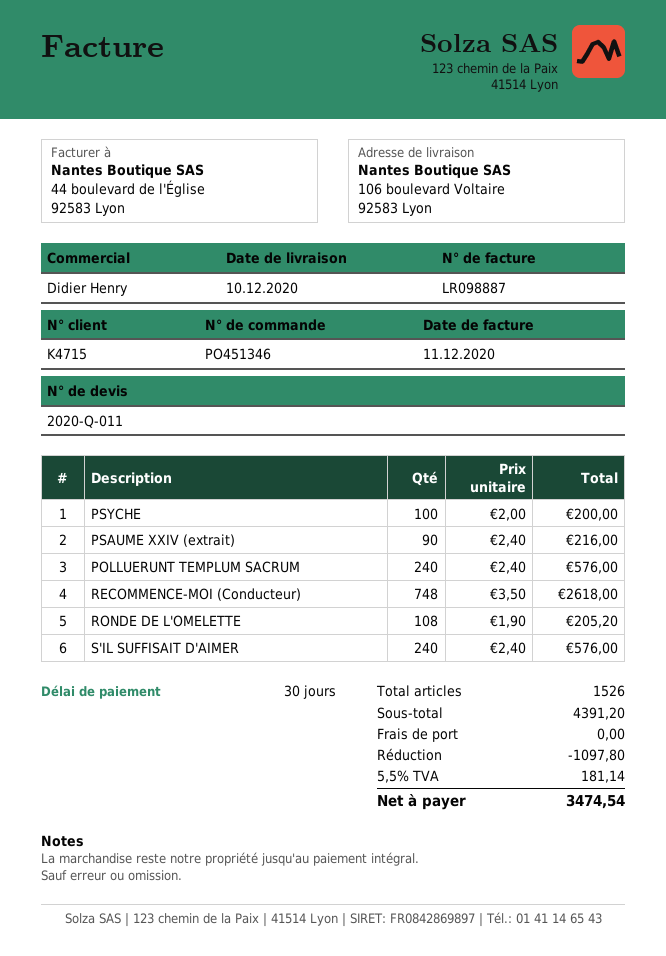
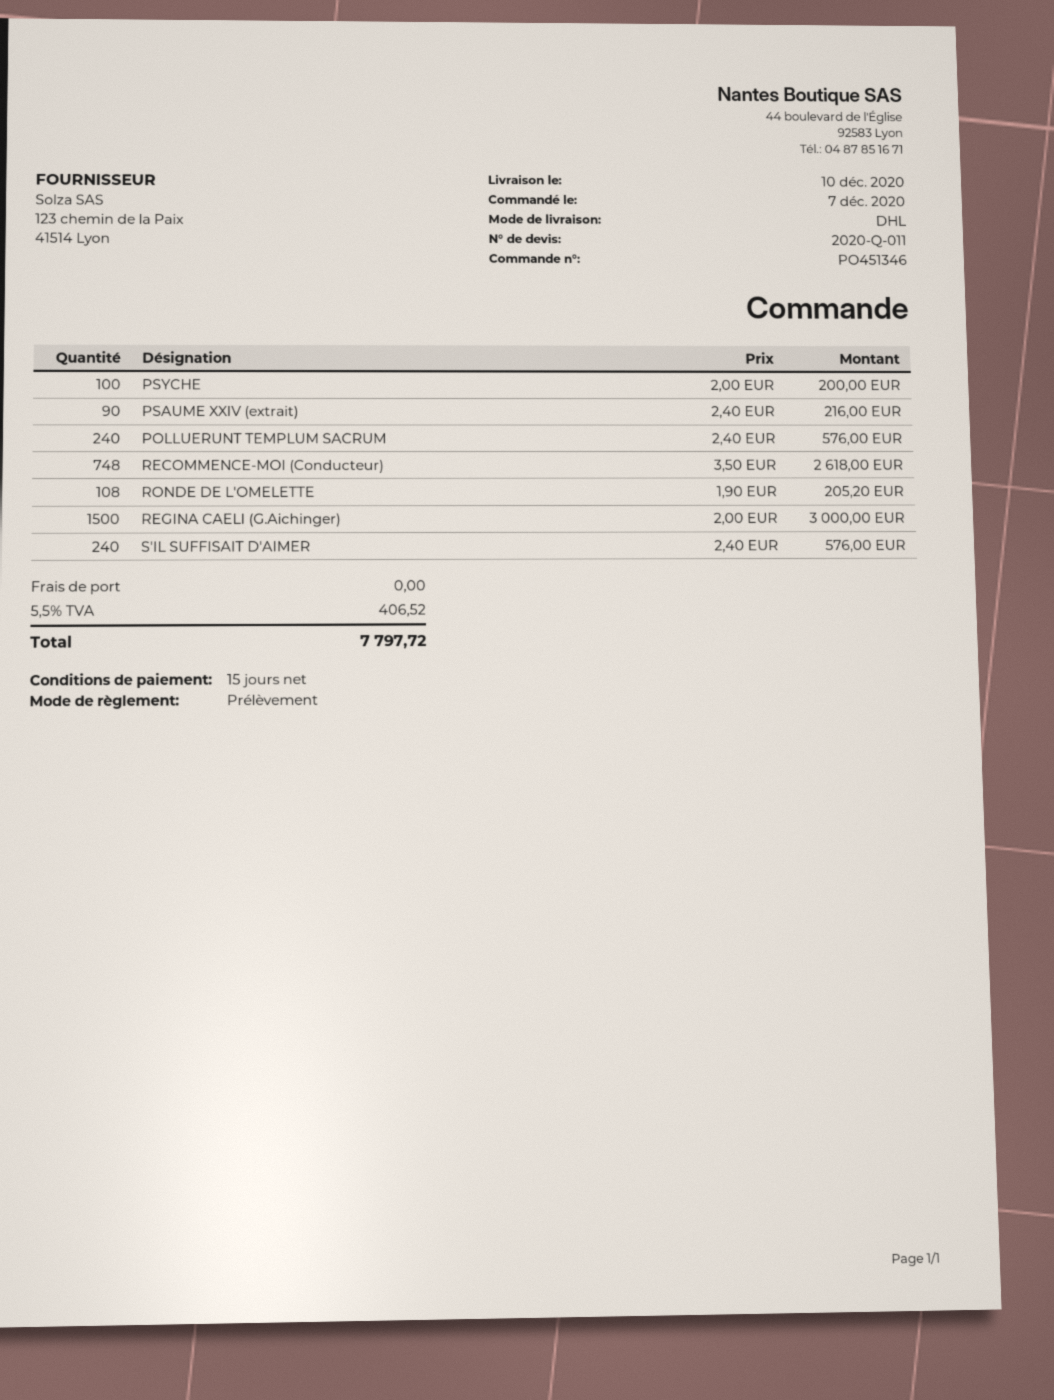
payment terms: 30 days -> 15 days
REGINA CAELI (G.Aichinger): none -> 1500 x 2.00 = 3000.00
discount: 1097.80 -> none
tax: 5.5% = 181.14 -> 5.5% = 406.52
total: 3474.54 -> 7797.72

